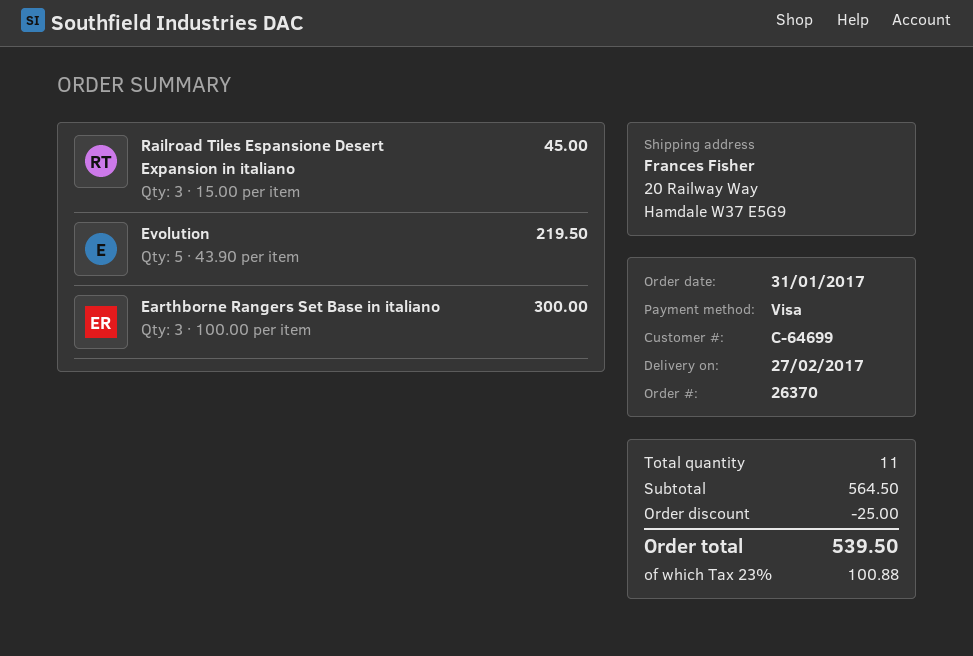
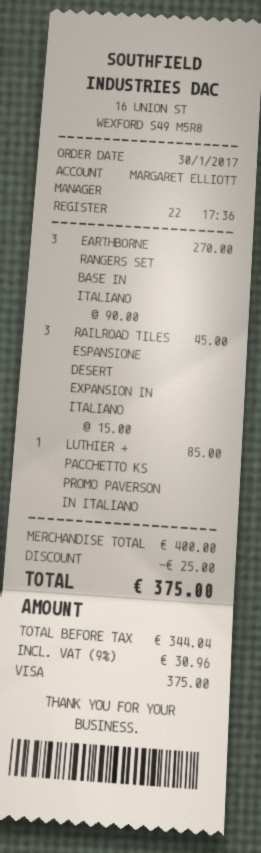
order date: 2017-01-31 -> 2017-01-30
Evolution: 5 x 43.90 = 219.50 -> none
Earthborne Rangers Set Base in italiano: 3 x 100.00 = 300.00 -> 3 x 90.00 = 270.00
LUTHIER + PACCHETTO KS PROMO PAVERSON IN ITALIANO: none -> 1 x 85.00 = 85.00
subtotal: 564.50 -> 400.00
tax: 23% = 100.88 -> 9% = 30.96
total: 539.50 -> 375.00

